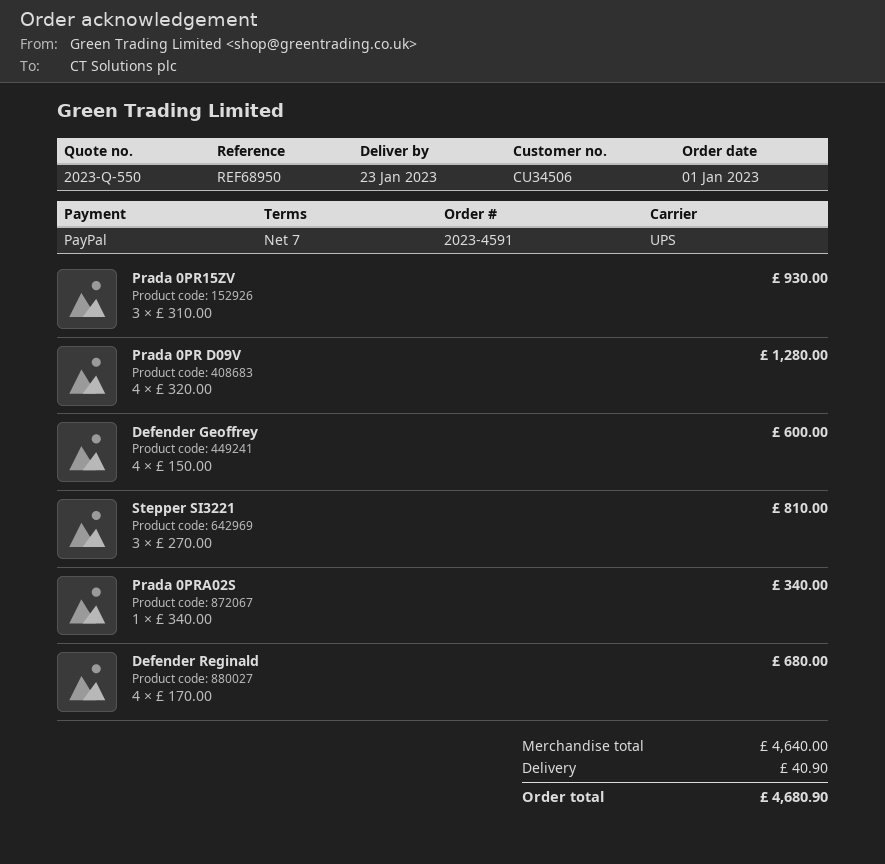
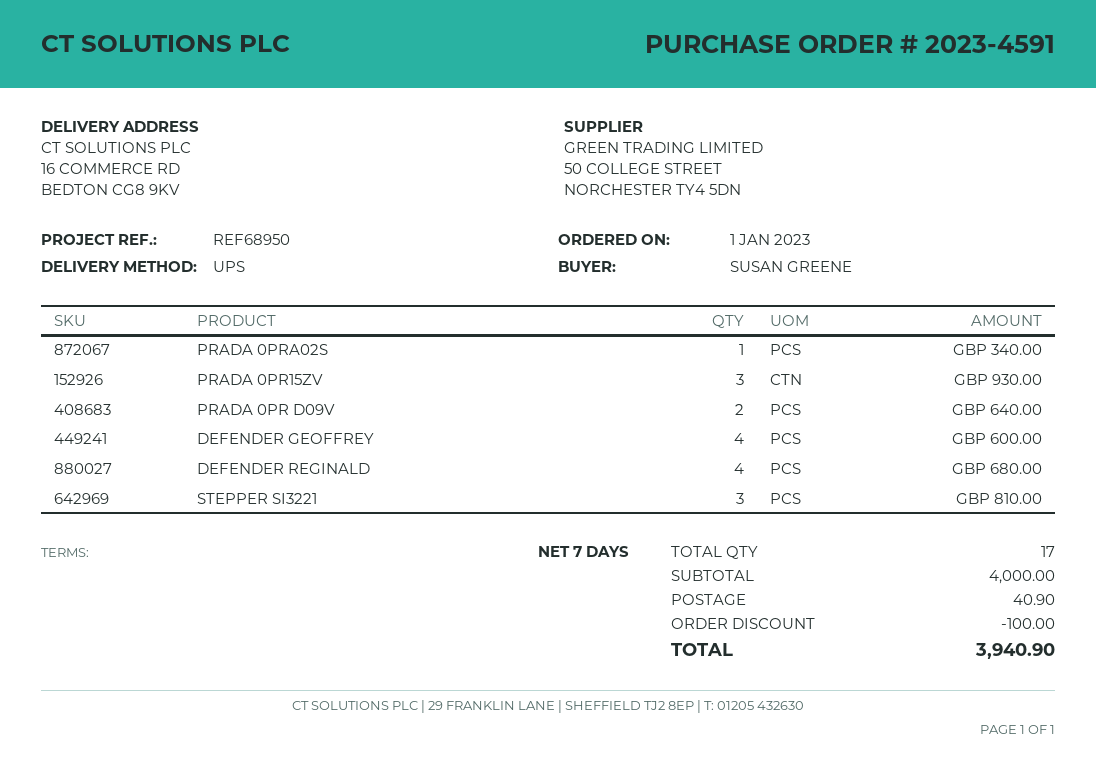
Prada 0PR D09V: 4 for 1280.00 -> 2 for 640.00
subtotal: 4640.00 -> 4000.00
discount: none -> 100.00
total: 4680.90 -> 3940.90

